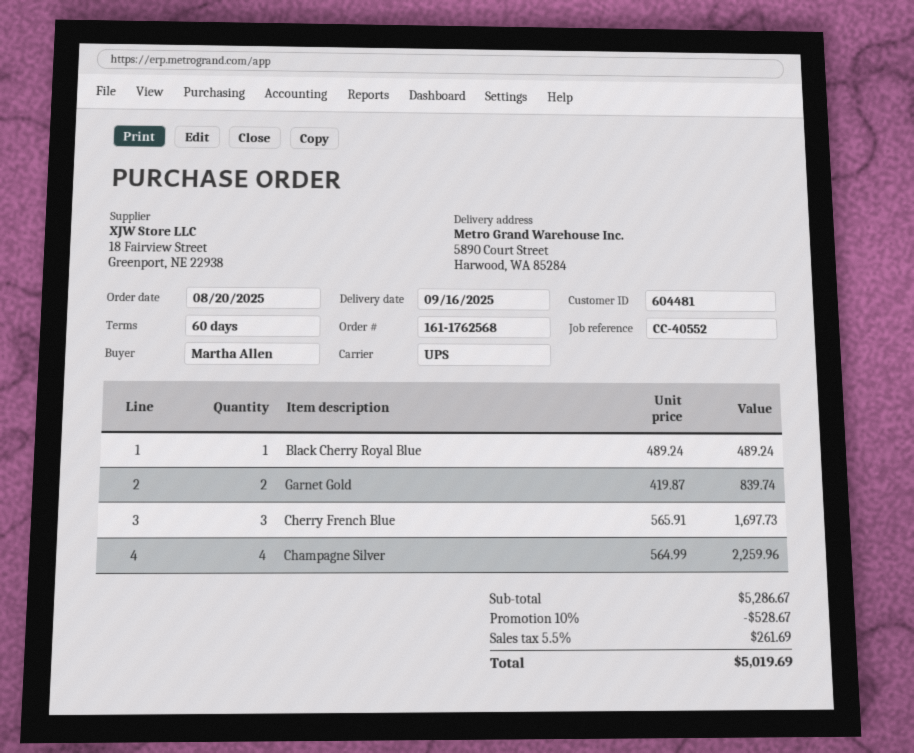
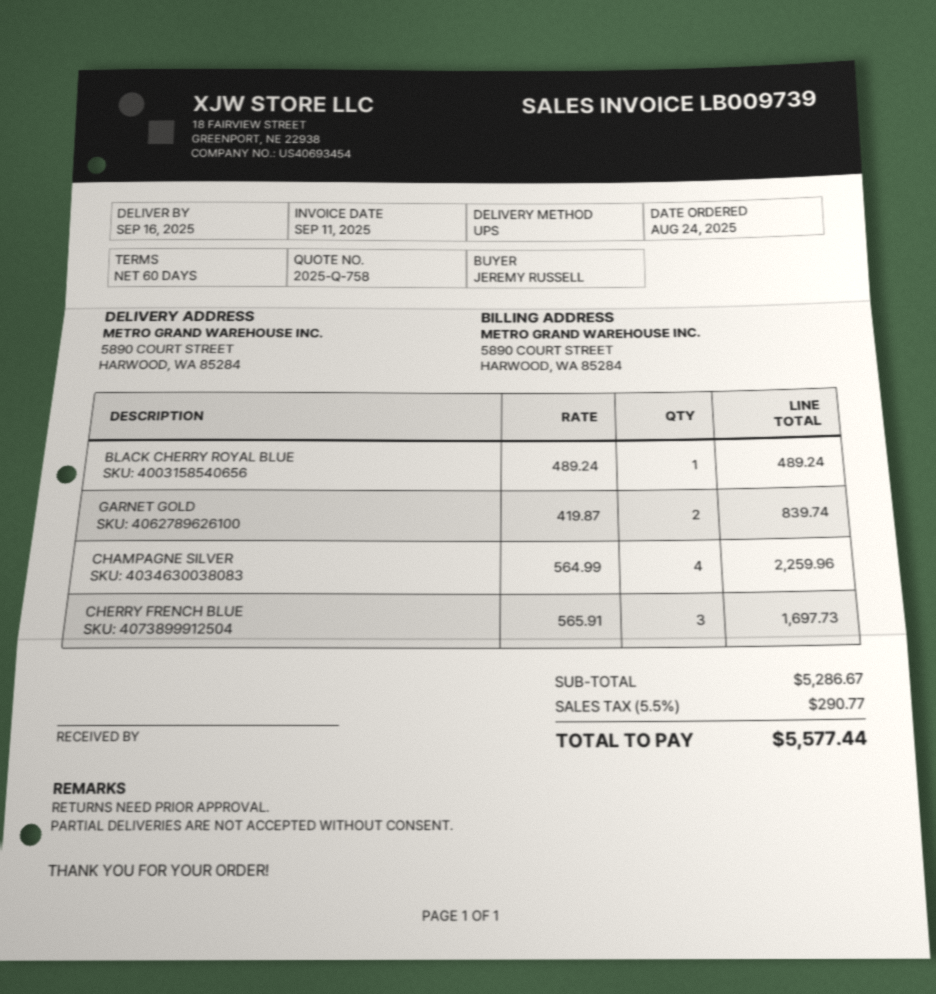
order date: 2025-08-20 -> 2025-08-24
ordered by: Martha Allen -> JEREMY RUSSELL
discount: 10% = 528.67 -> none
tax: 5.5% = 261.69 -> 5.5% = 290.77
total: 5019.69 -> 5577.44

